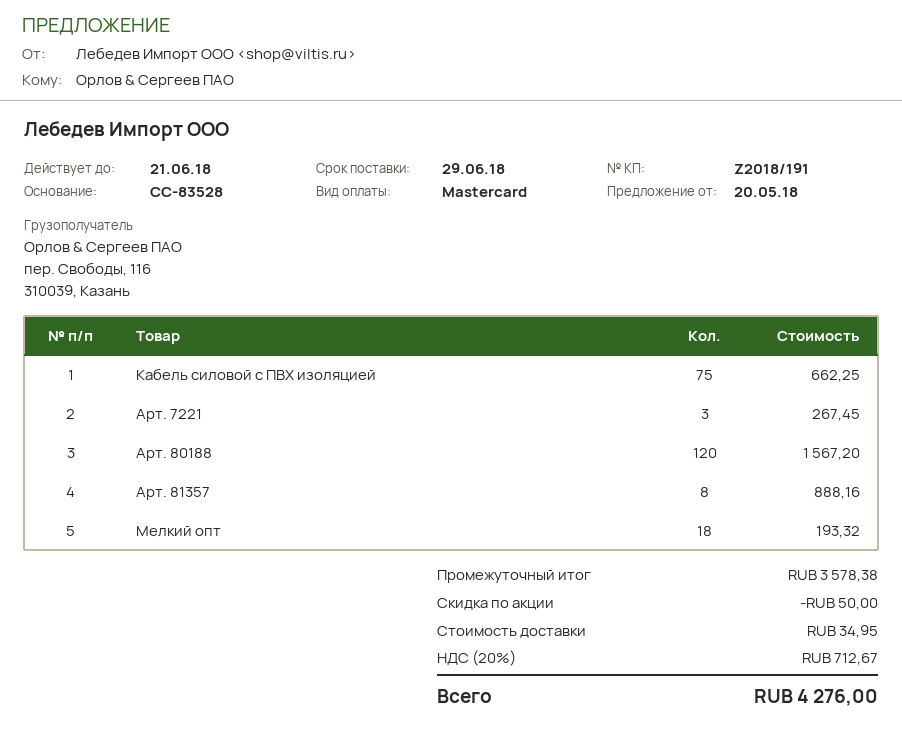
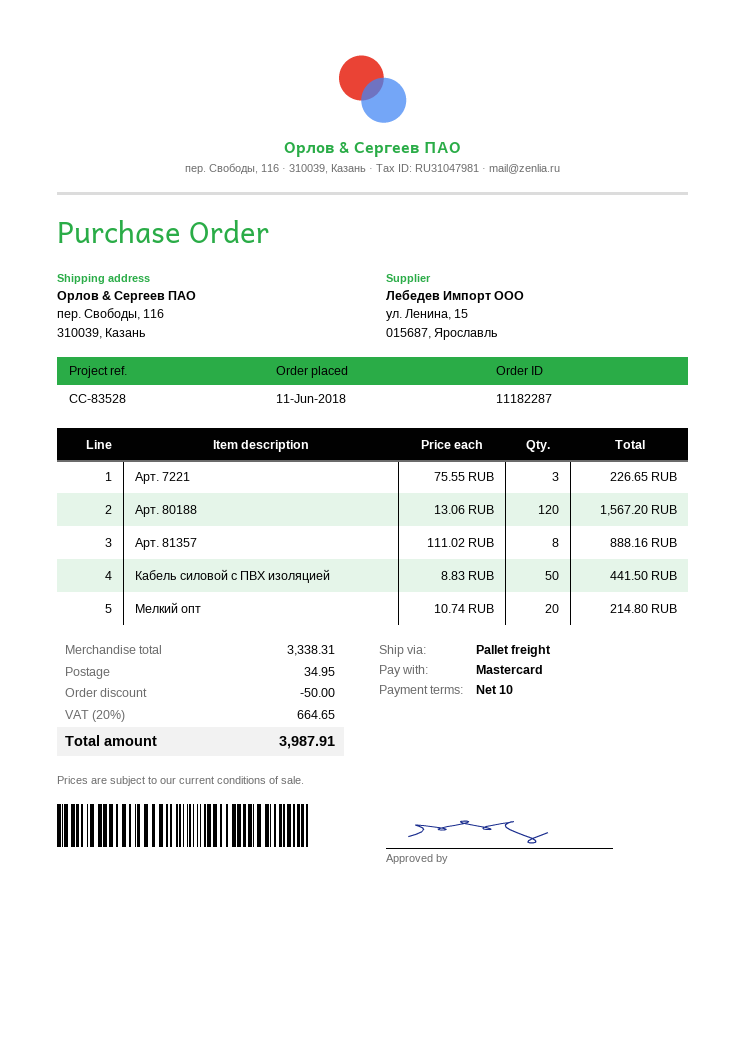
Кабель силовой с ПВХ изоляцией: 75 for 662.25 -> 50 for 441.50
Арт. 7221: 3 for 267.45 -> 3 for 226.65
Мелкий опт: 18 for 193.32 -> 20 for 214.80
subtotal: 3578.38 -> 3338.31
tax: 20% = 712.67 -> 20% = 664.65
total: 4276.00 -> 3987.91

